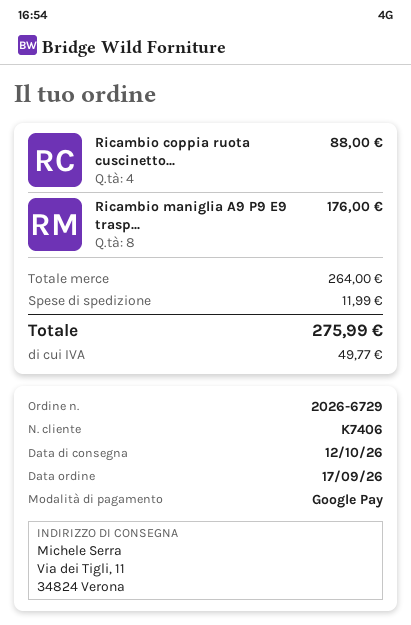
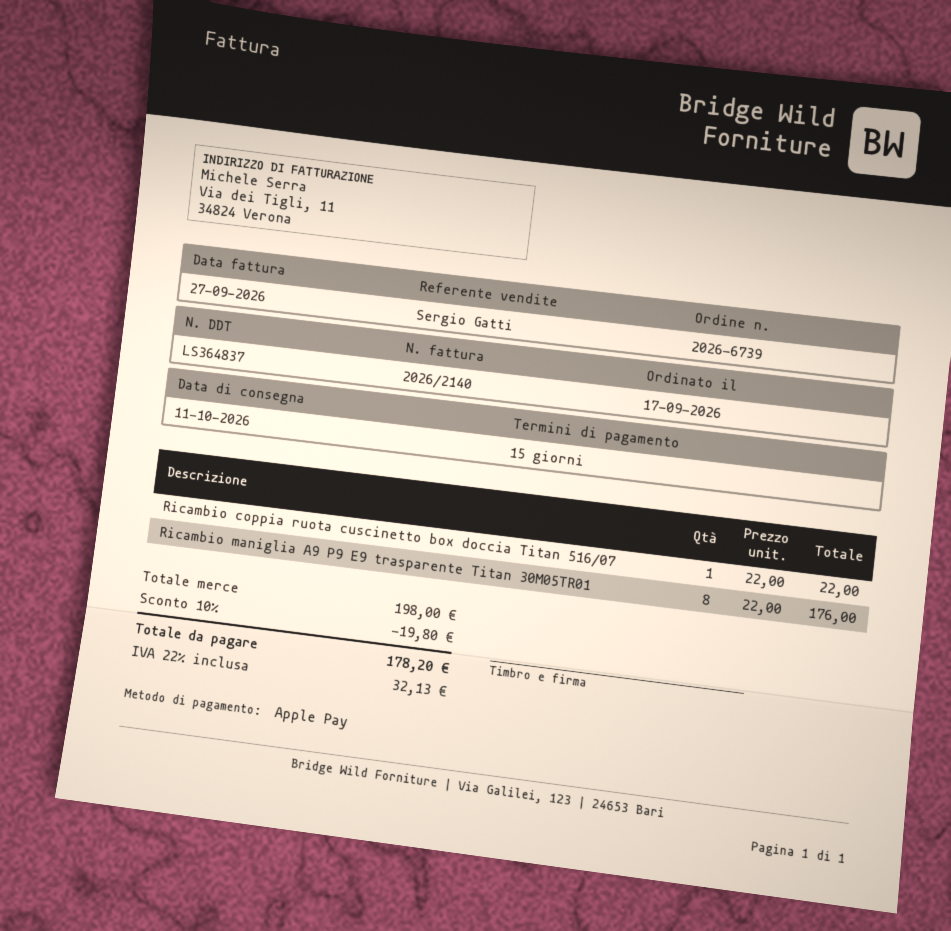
order number: 2026-6729 -> 2026-6739
delivery date: 2026-10-12 -> 2026-10-11
payment method: Google Pay -> Apple Pay
Ricambio coppia ruota cuscinetto...: 4 for 88.00 -> 1 for 22.00
subtotal: 264.00 -> 198.00
discount: none -> 10% = 19.80
shipping: 11.99 -> none
tax: 49.77 -> 32.13
total: 275.99 -> 178.20

